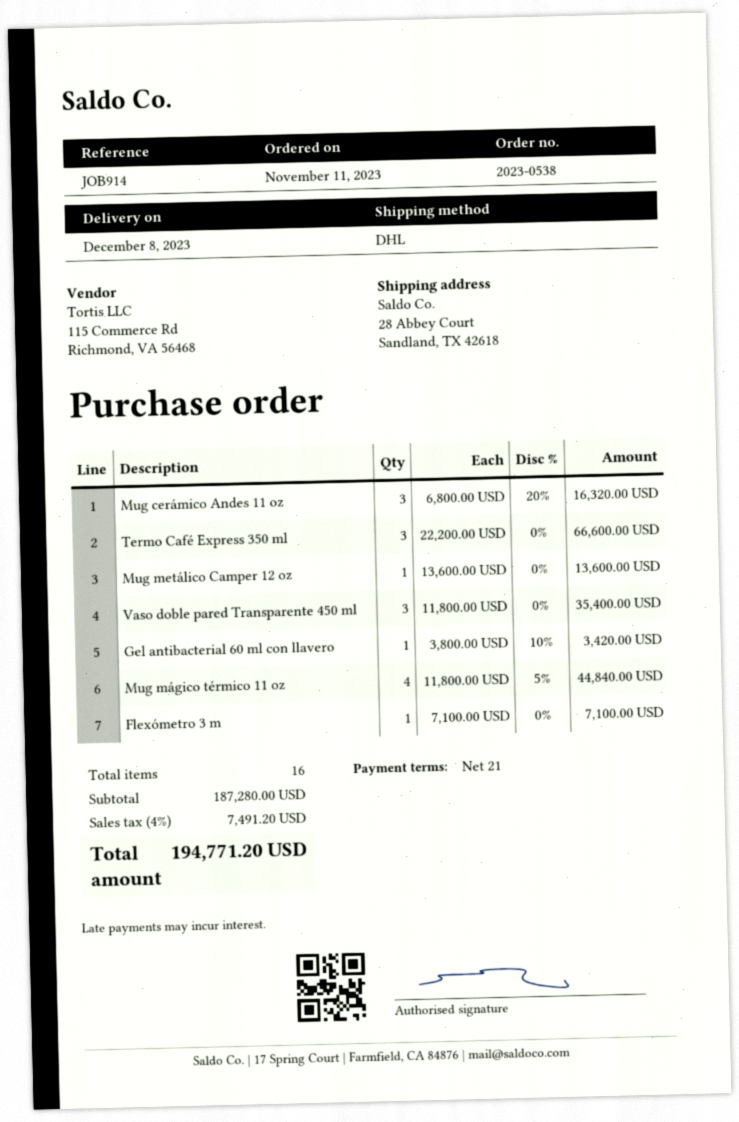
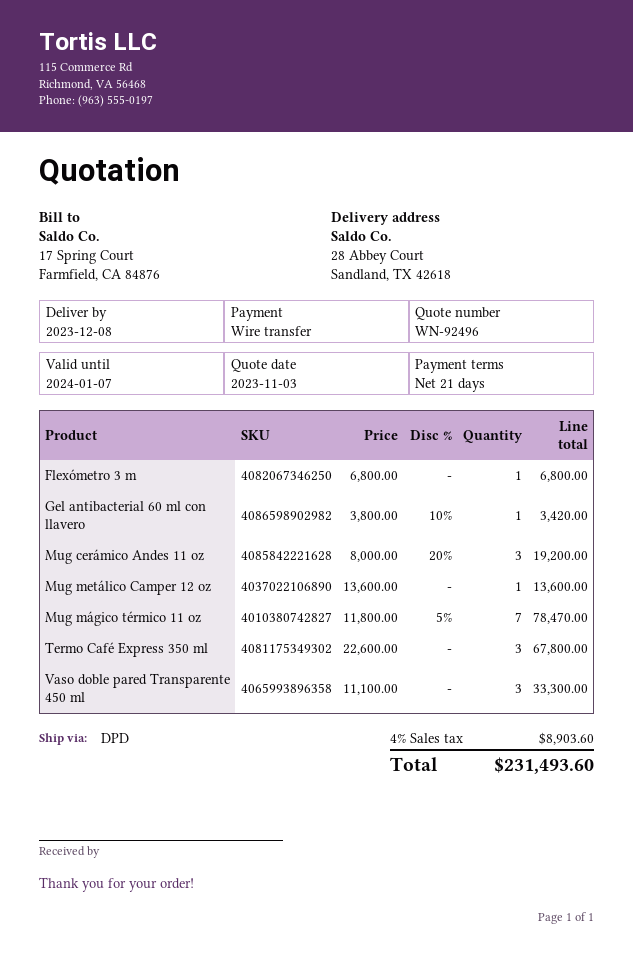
shipping method: DHL -> DPD
Mug cerámico Andes 11 oz: 3 x 6800.00 - 20% = 16320.00 -> 3 x 8000.00 - 20% = 19200.00
Termo Café Express 350 ml: 3 x 22200.00 = 66600.00 -> 3 x 22600.00 = 67800.00
Vaso doble pared Transparente 450 ml: 3 x 11800.00 = 35400.00 -> 3 x 11100.00 = 33300.00
Mug mágico térmico 11 oz: 4 x 11800.00 - 5% = 44840.00 -> 7 x 11800.00 - 5% = 78470.00
Flexómetro 3 m: 1 x 7100.00 = 7100.00 -> 1 x 6800.00 = 6800.00
tax: 4% = 7491.20 -> 4% = 8903.60
total: 194771.20 -> 231493.60

